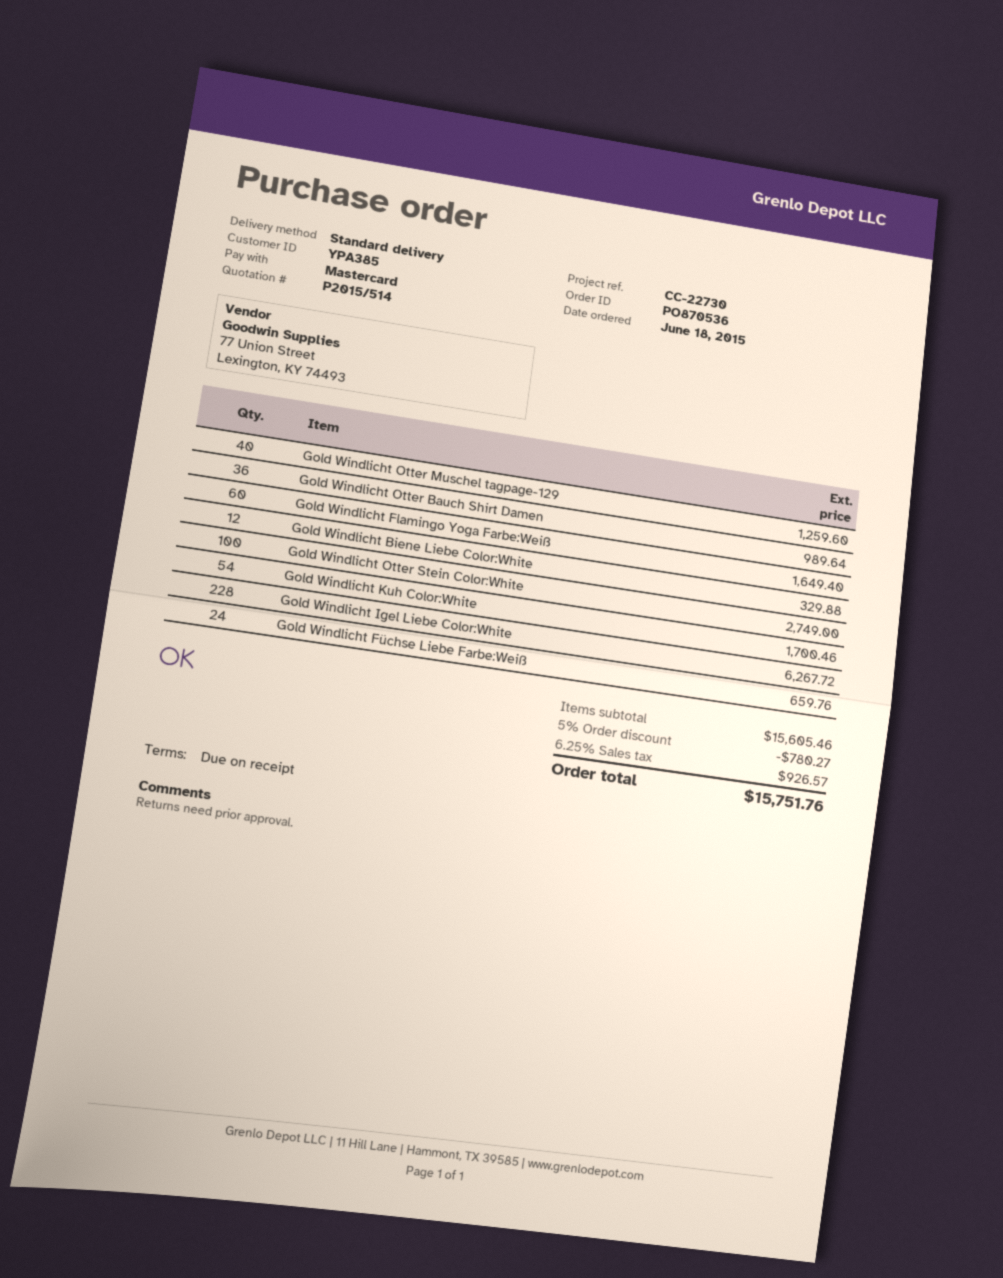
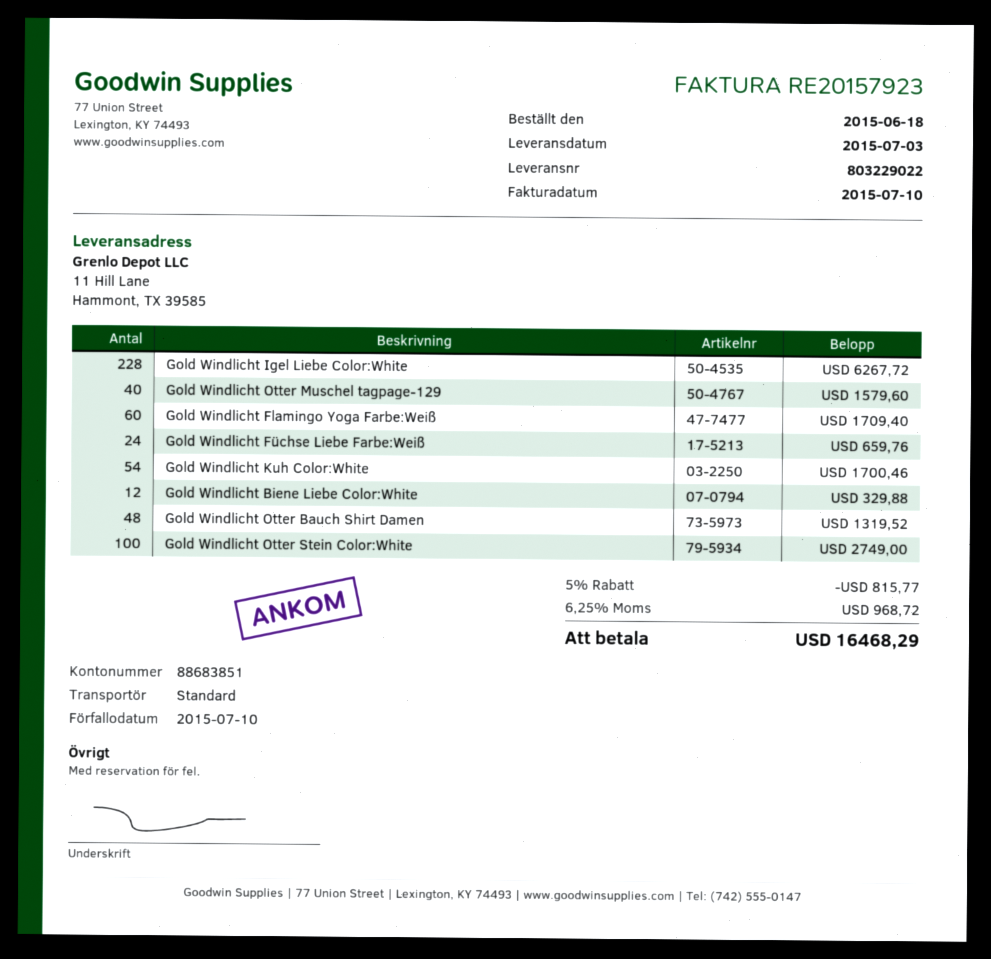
Gold Windlicht Otter Muschel tagpage-129: 40 for 1259.60 -> 40 for 1579.60
Gold Windlicht Otter Bauch Shirt Damen: 36 for 989.64 -> 48 for 1319.52
Gold Windlicht Flamingo Yoga Farbe:Weiß: 60 for 1649.40 -> 60 for 1709.40
discount: 5% = 780.27 -> 5% = 815.77
tax: 6.25% = 926.57 -> 6.25% = 968.72
total: 15751.76 -> 16468.29

